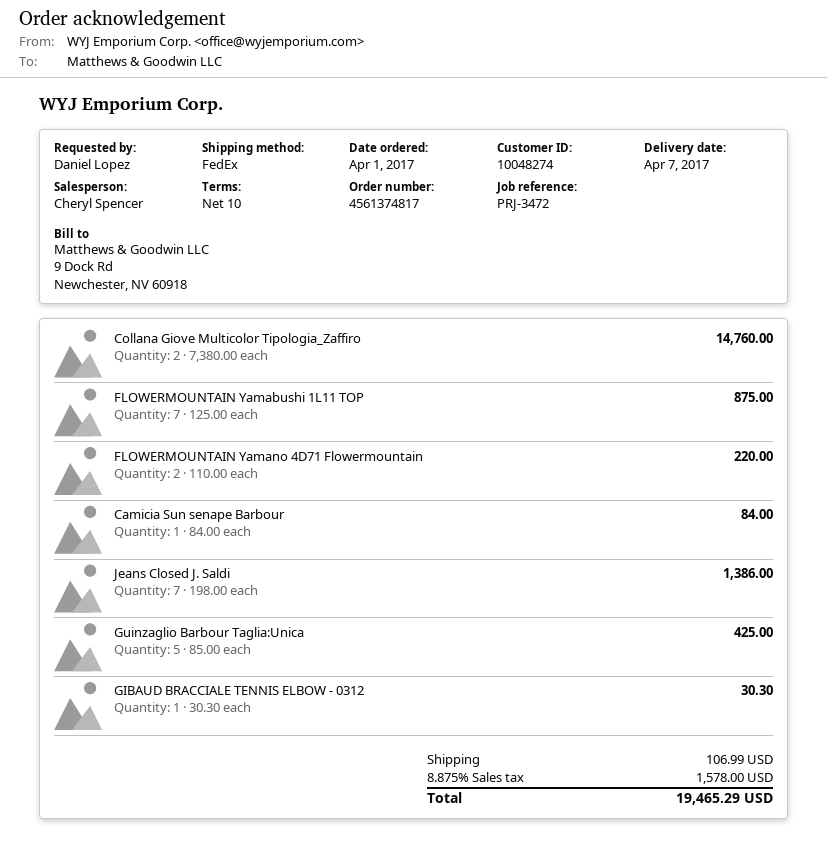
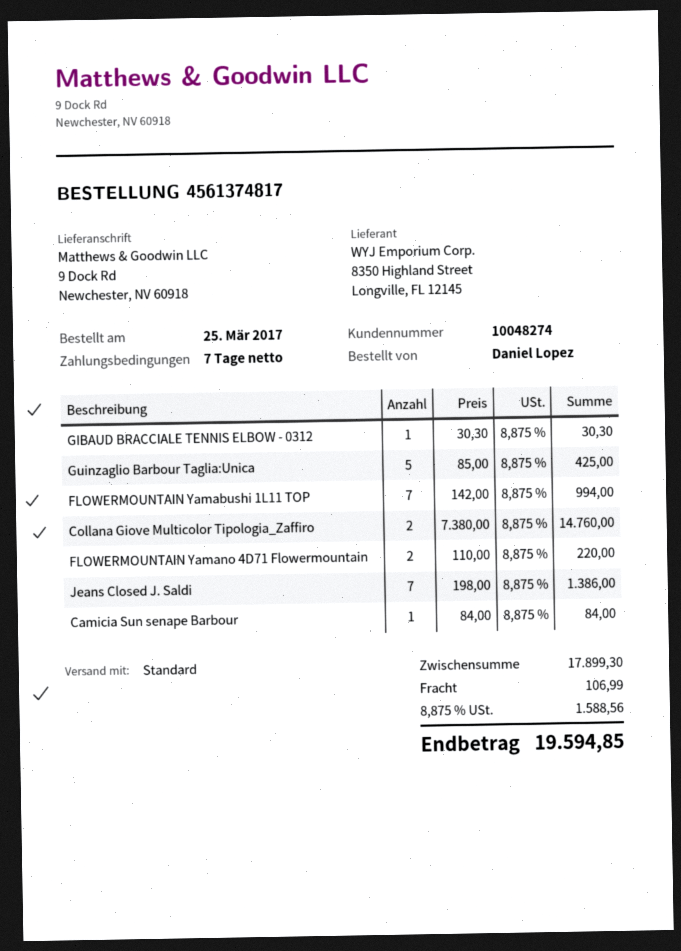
order date: 2017-04-01 -> 2017-03-25
payment terms: 10 days -> 7 days
shipping method: FedEx -> standard
FLOWERMOUNTAIN Yamabushi 1L11 TOP: 7 x 125.00 = 875.00 -> 7 x 142.00 = 994.00
tax: 8.875% = 1578.00 -> 8.875% = 1588.56
total: 19465.29 -> 19594.85

